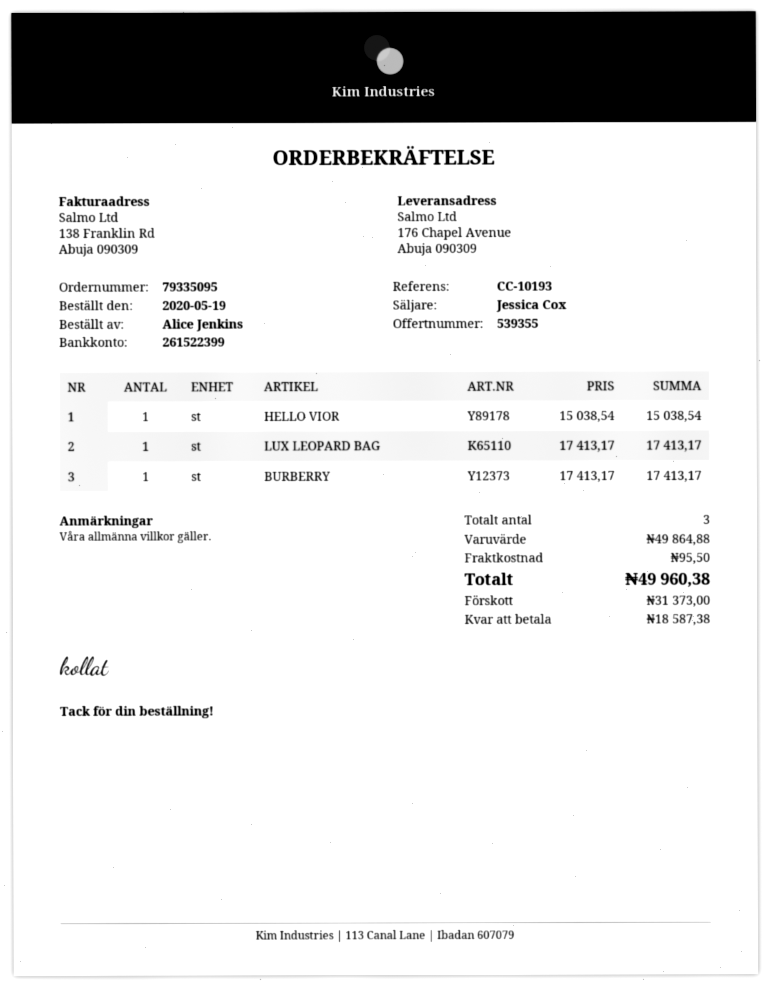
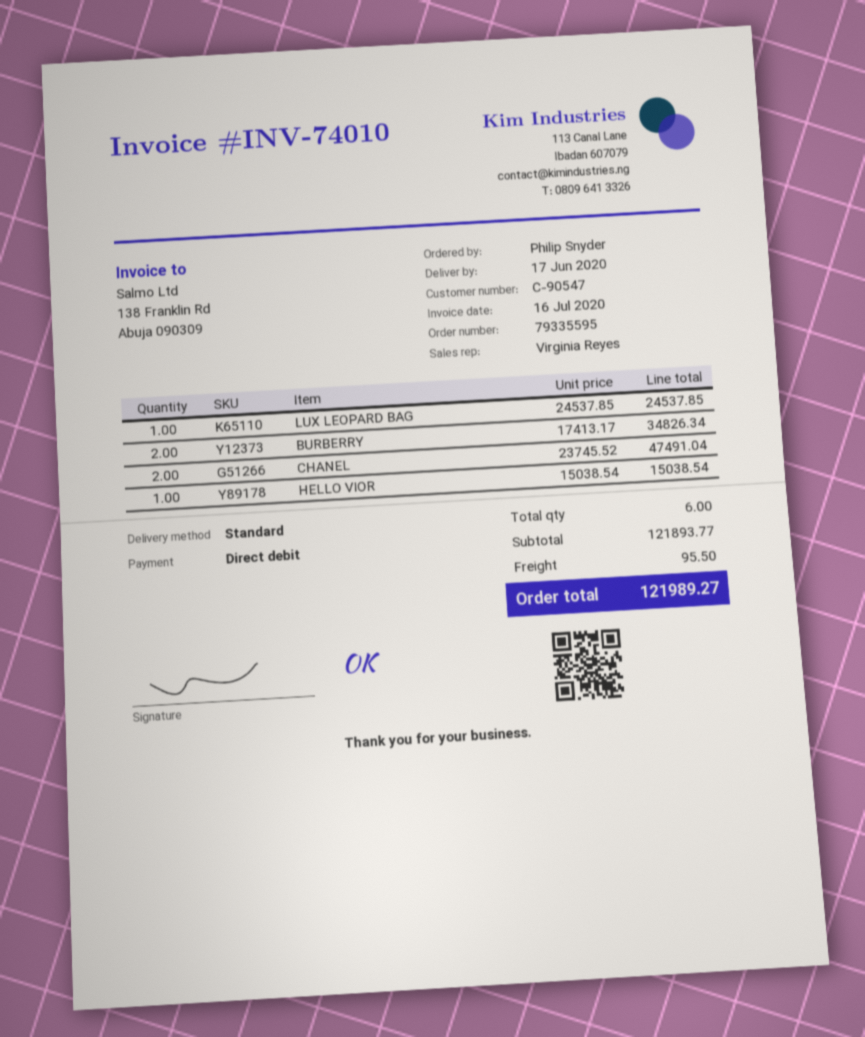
order number: 79335095 -> 79335595
ordered by: Alice Jenkins -> Philip Snyder
sales rep: Jessica Cox -> Virginia Reyes
LUX LEOPARD BAG: 1 x 17413.17 = 17413.17 -> 1 x 24537.85 = 24537.85
BURBERRY: 1 x 17413.17 = 17413.17 -> 2 x 17413.17 = 34826.34
CHANEL: none -> 2 x 23745.52 = 47491.04
total quantity: 3 -> 6
subtotal: 49864.88 -> 121893.77
total: 49960.38 -> 121989.27

